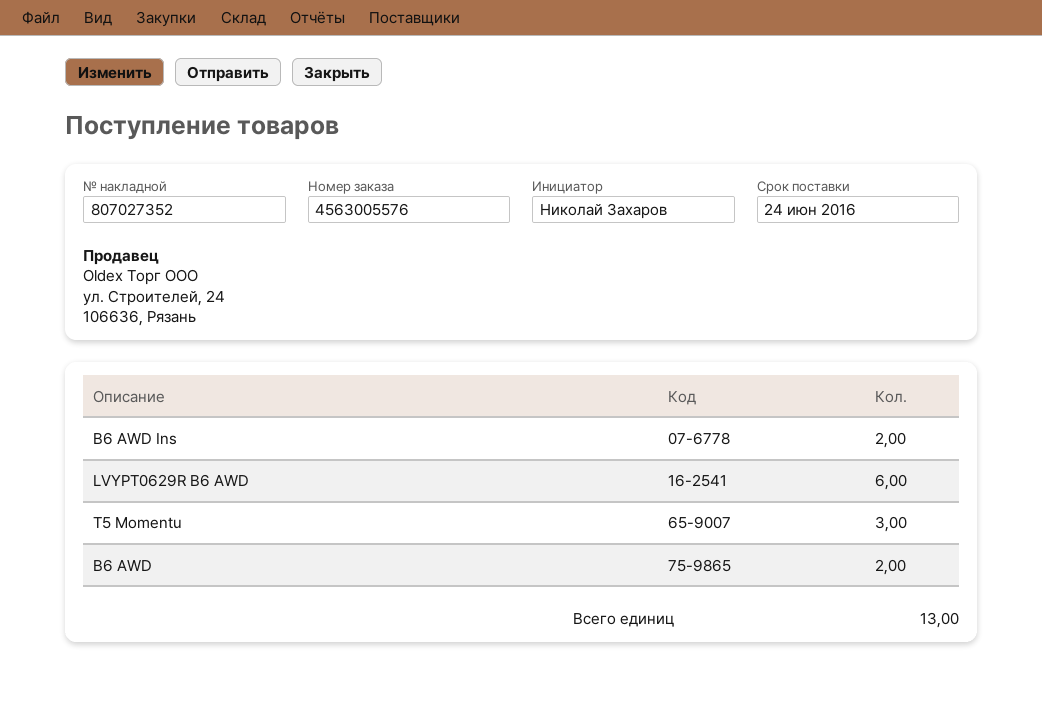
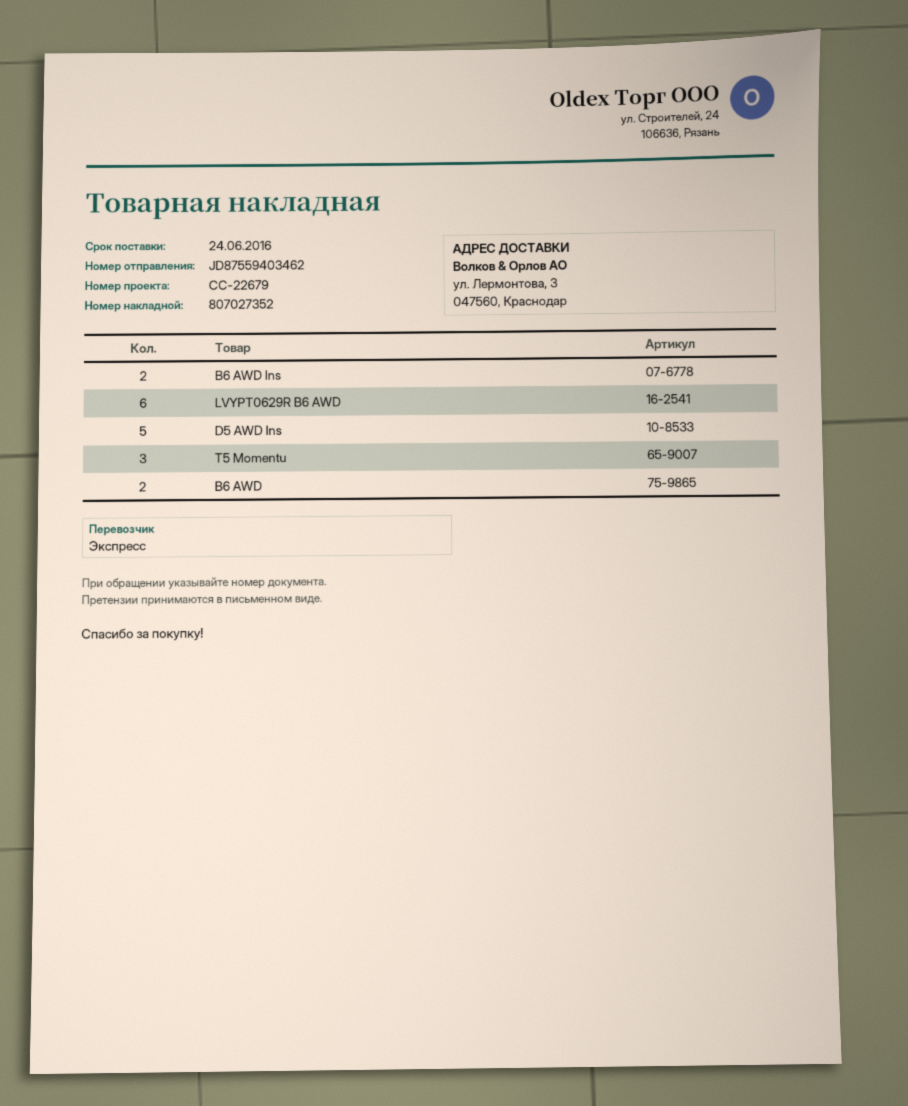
D5 AWD Ins: none -> 5

